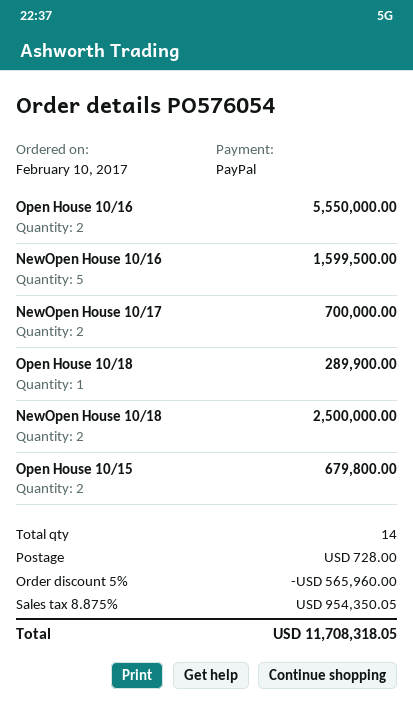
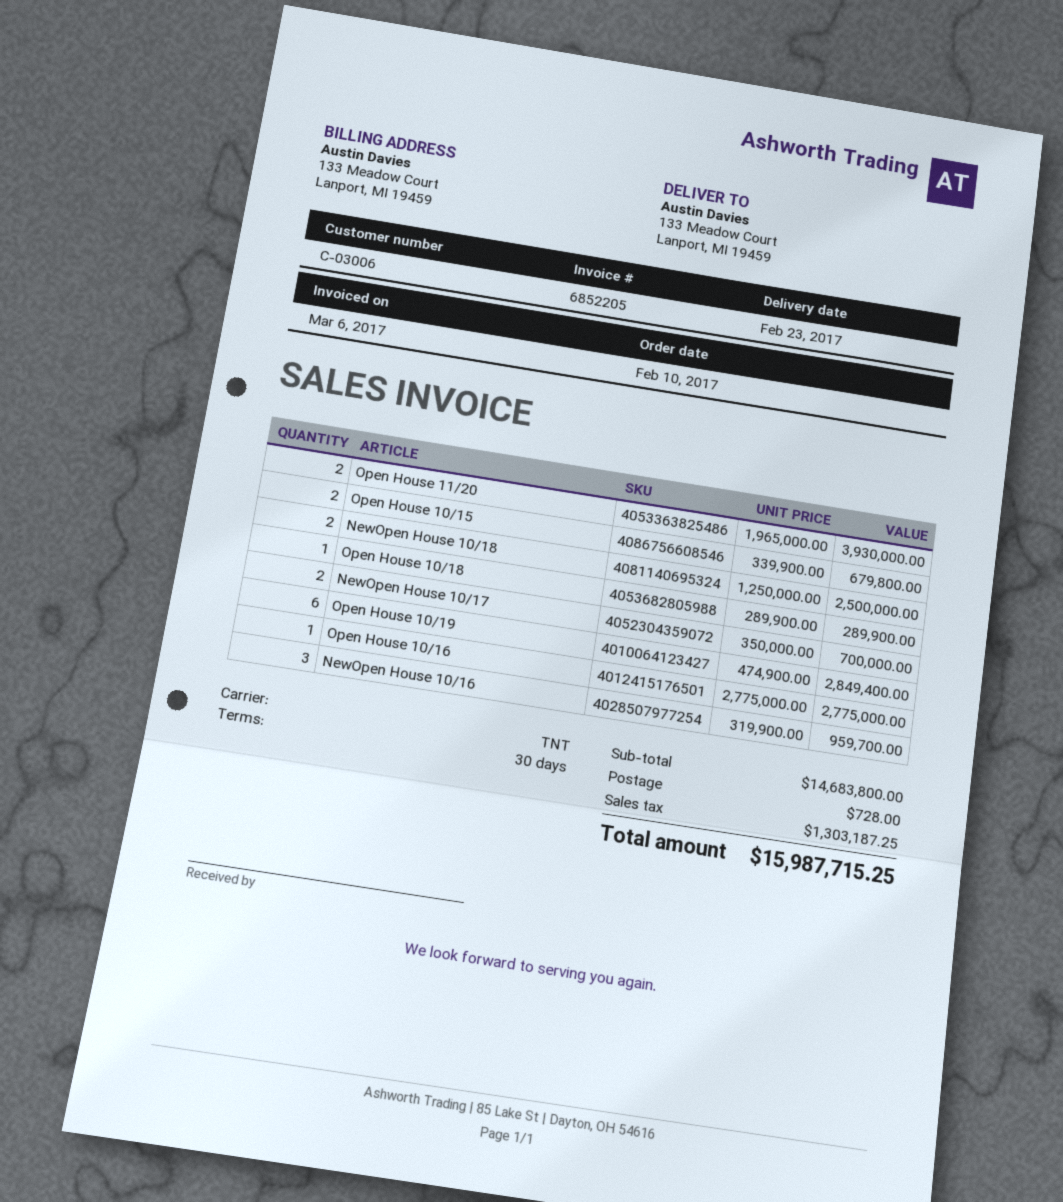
Open House 10/16: 2 for 5550000.00 -> 1 for 2775000.00
NewOpen House 10/16: 5 for 1599500.00 -> 3 for 959700.00
Open House 11/20: none -> 2 for 3930000.00
Open House 10/19: none -> 6 for 2849400.00
discount: 5% = 565960.00 -> none
tax: 954350.05 -> 1303187.25
total: 11708318.05 -> 15987715.25

